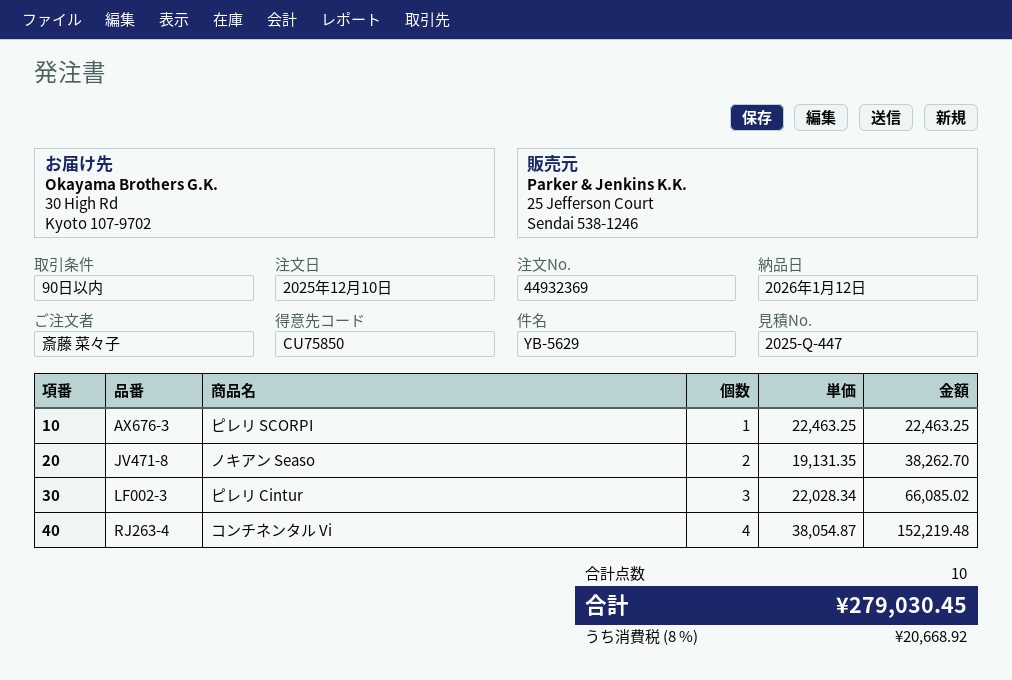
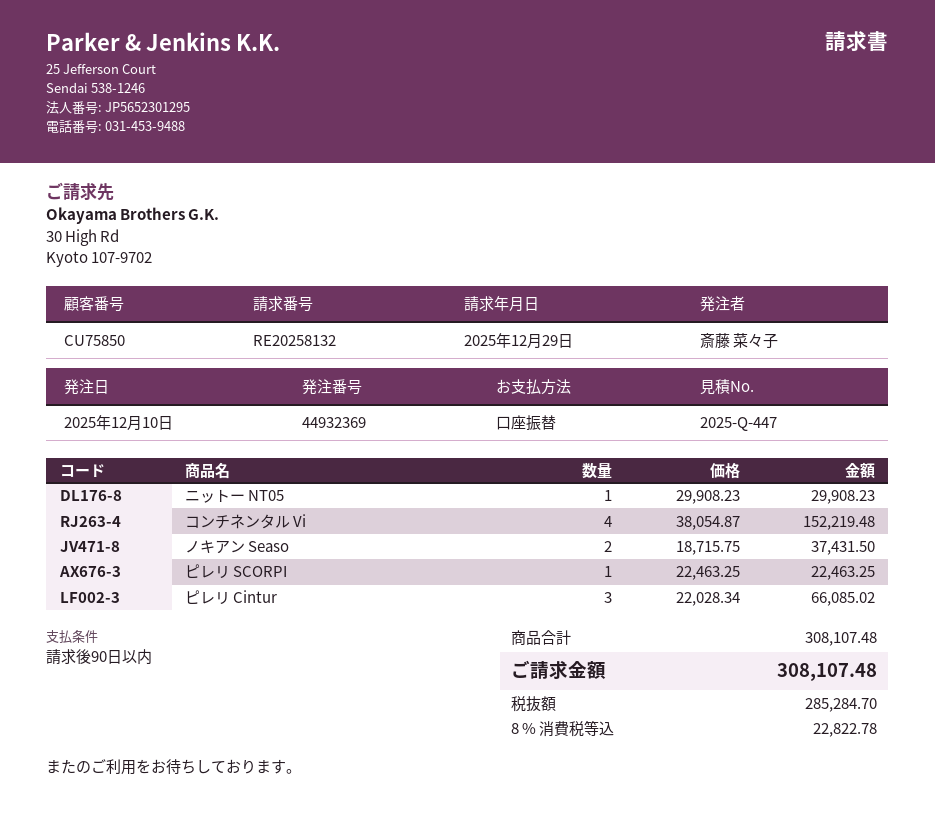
ノキアン Seaso: 2 x 19131.35 = 38262.70 -> 2 x 18715.75 = 37431.50
ニットー NT05: none -> 1 x 29908.23 = 29908.23
tax: 8% = 20668.92 -> 8% = 22822.78
total: 279030.45 -> 308107.48

